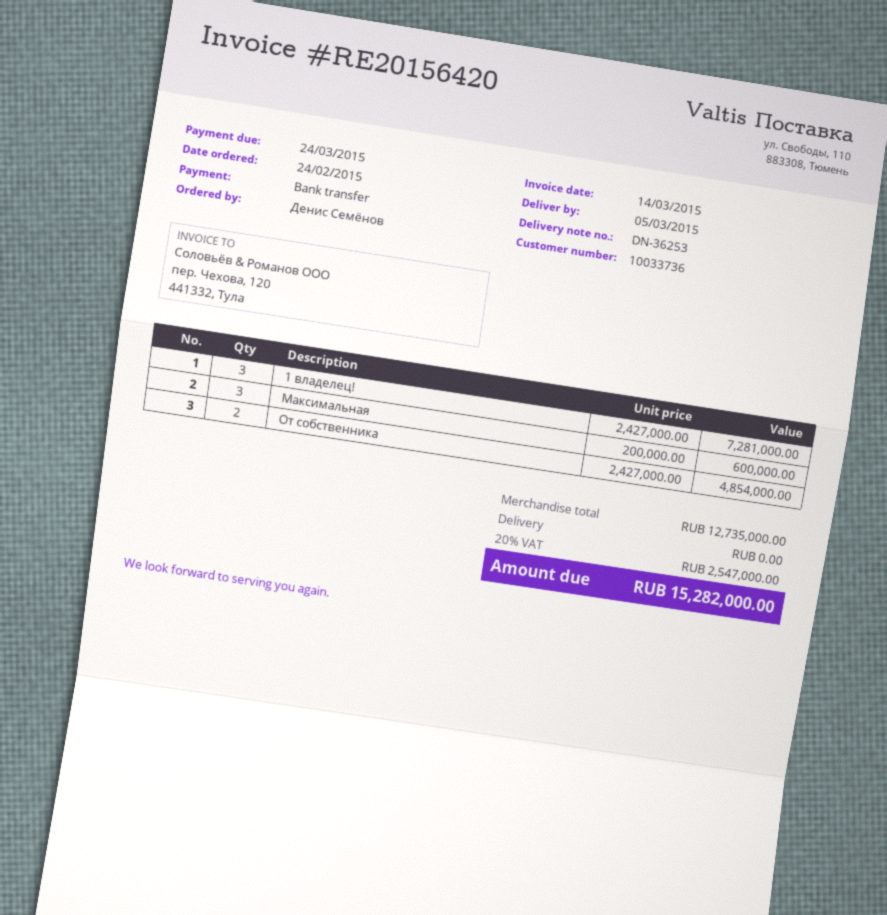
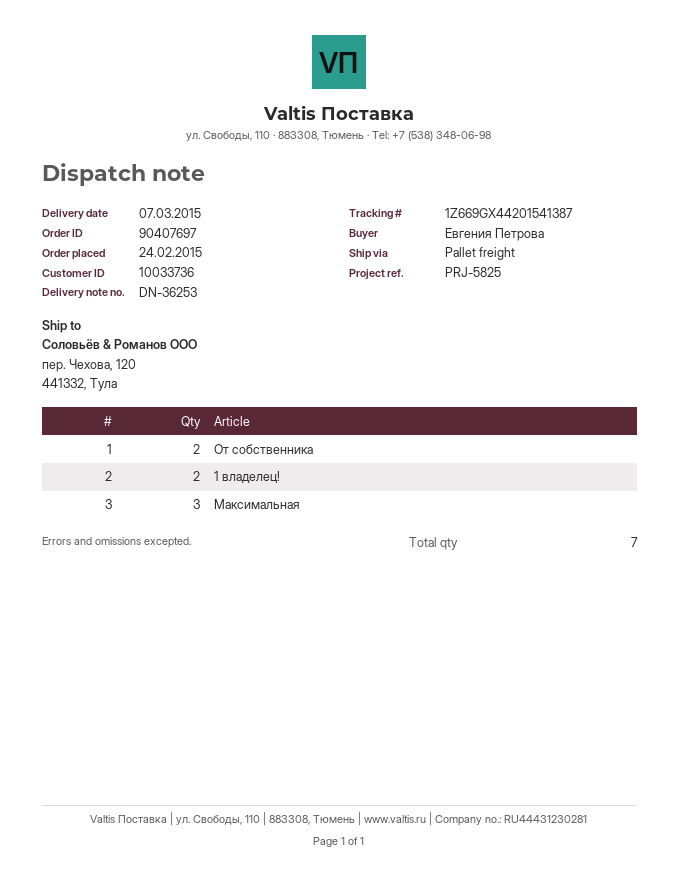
delivery date: 2015-03-05 -> 2015-03-07
ordered by: Денис Семёнов -> Евгения Петрова
1 владелец!: 3 -> 2

